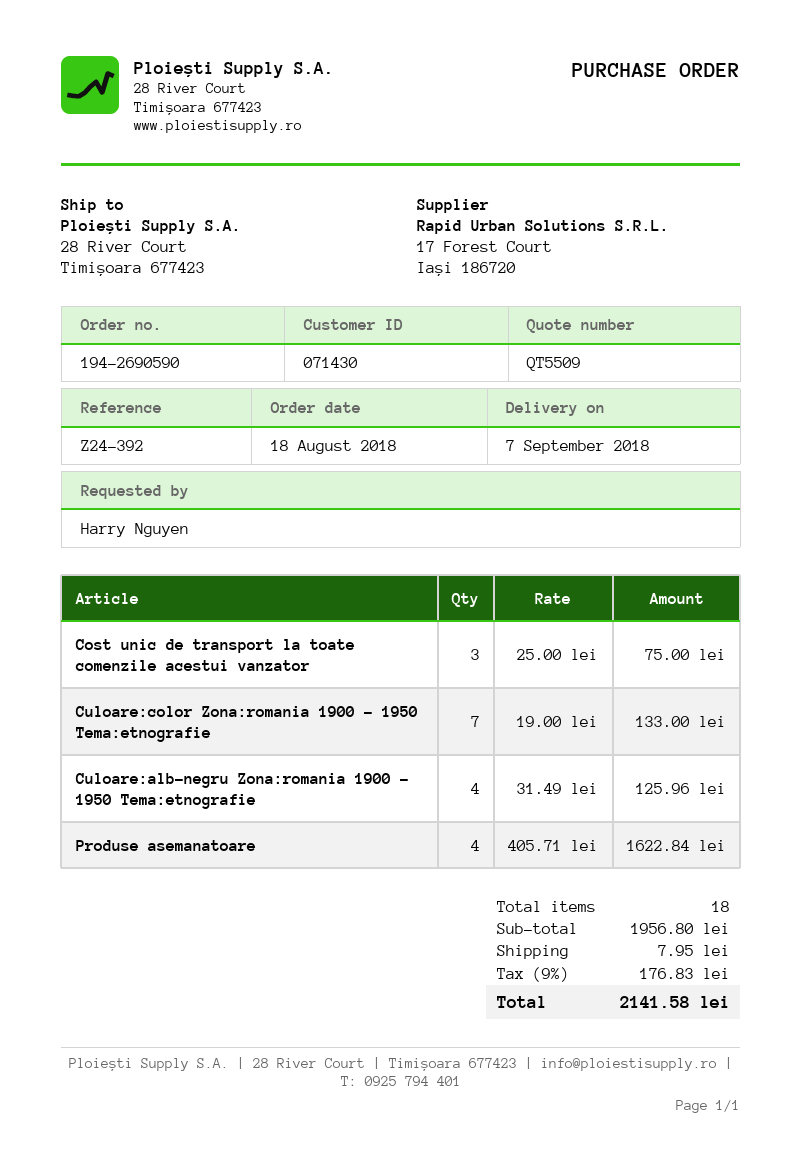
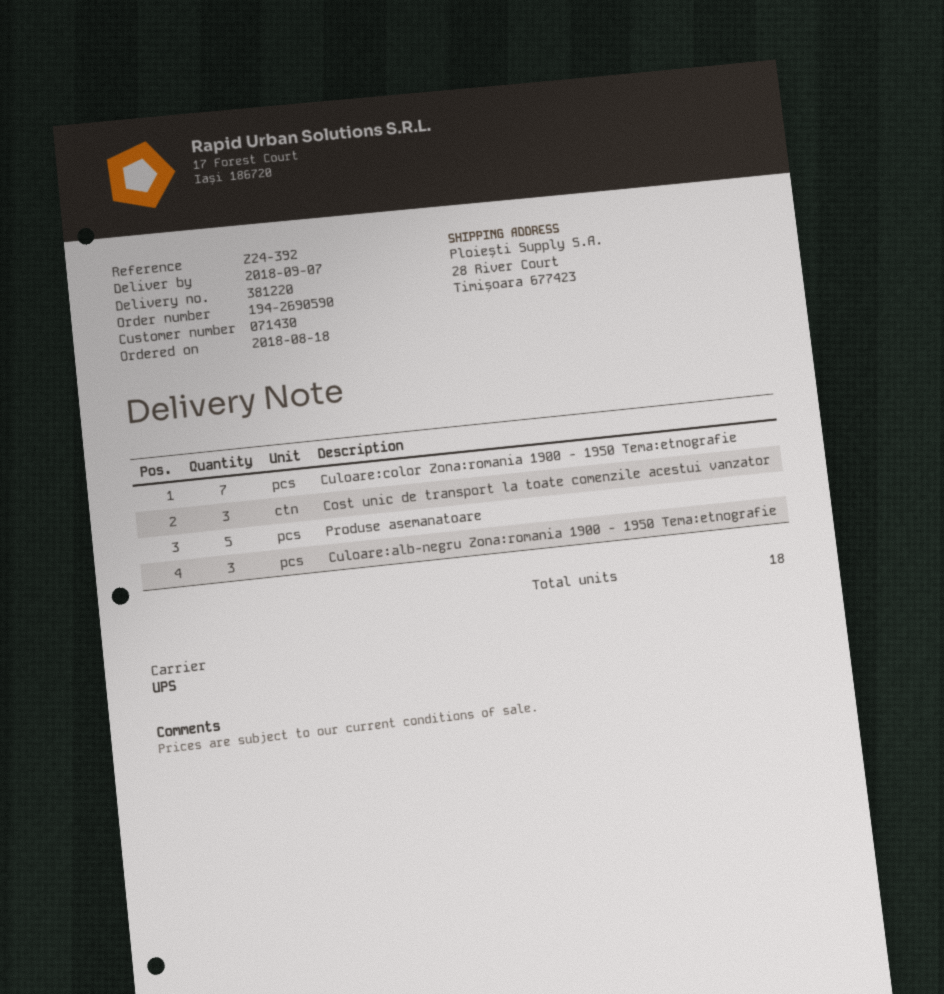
Culoare:alb-negru Zona:romania 1900 - 1950 Tema:etnografie: 4 -> 3
Produse asemanatoare: 4 -> 5

